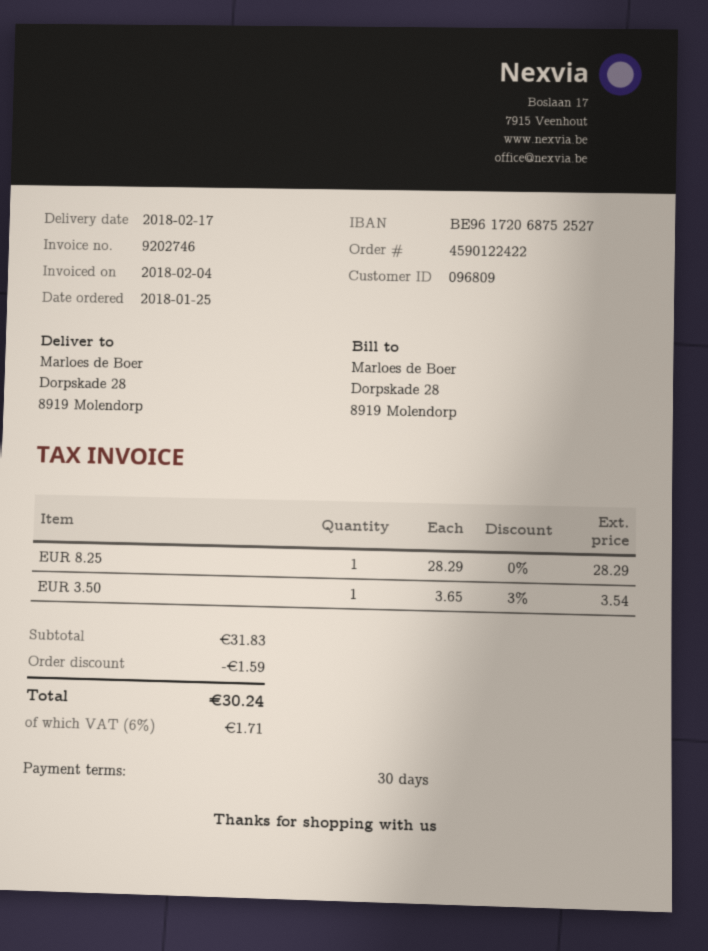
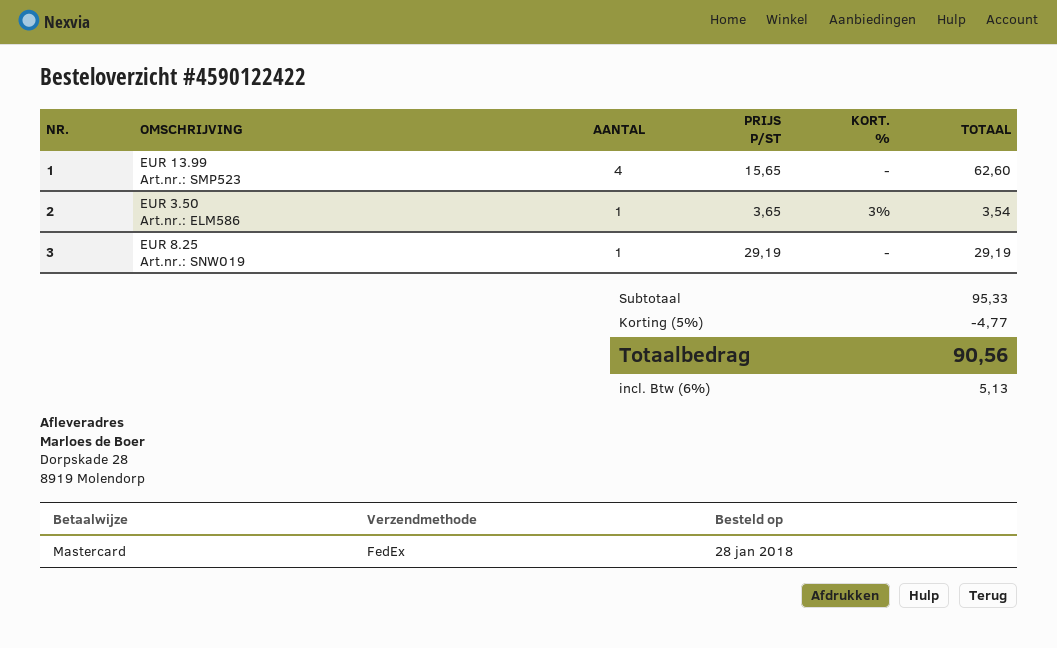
order date: 2018-01-25 -> 2018-01-28
EUR 8.25: 1 x 28.29 = 28.29 -> 1 x 29.19 = 29.19
EUR 13.99: none -> 4 x 15.65 = 62.60
subtotal: 31.83 -> 95.33
discount: 1.59 -> 4.77
tax: 6% = 1.71 -> 6% = 5.13
total: 30.24 -> 90.56

